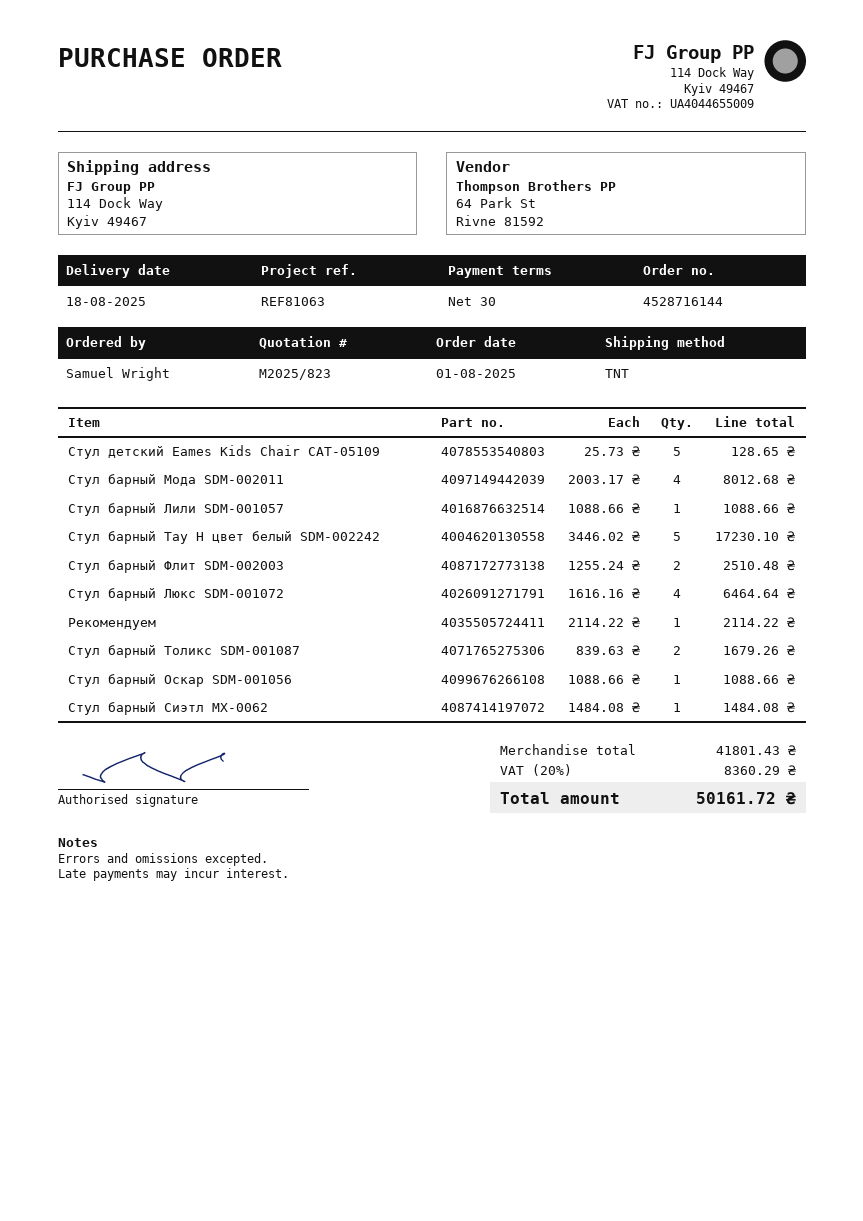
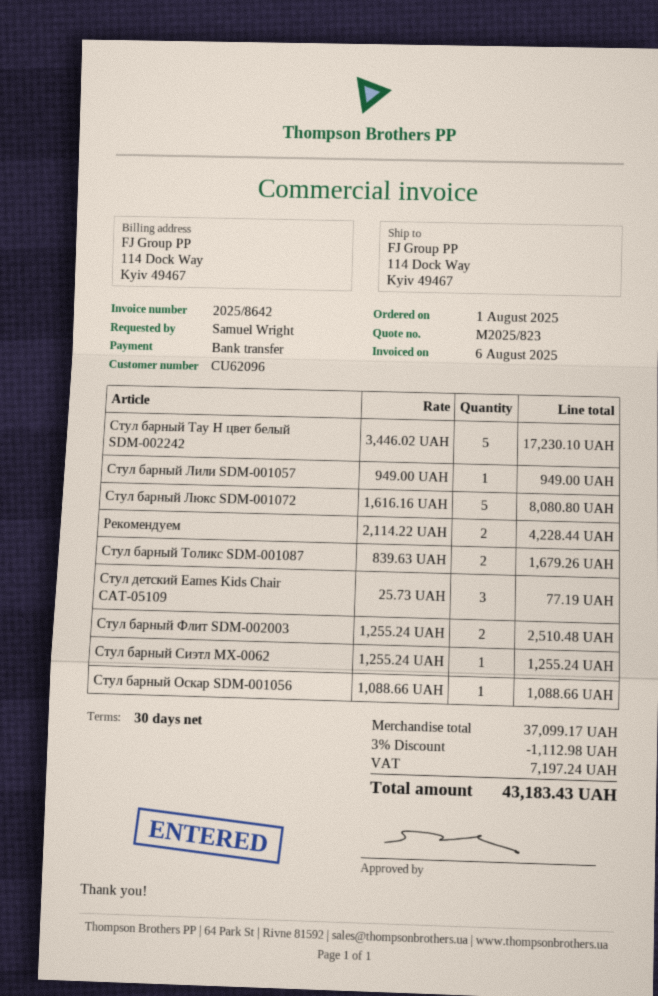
Стул детский Eames Kids Chair CAT-05109: 5 x 25.73 = 128.65 -> 3 x 25.73 = 77.19
Стул барный Мода SDM-002011: 4 x 2003.17 = 8012.68 -> none
Стул барный Лили SDM-001057: 1 x 1088.66 = 1088.66 -> 1 x 949.00 = 949.00
Стул барный Люкс SDM-001072: 4 x 1616.16 = 6464.64 -> 5 x 1616.16 = 8080.80
Рекомендуем: 1 x 2114.22 = 2114.22 -> 2 x 2114.22 = 4228.44
Стул барный Сиэтл MX-0062: 1 x 1484.08 = 1484.08 -> 1 x 1255.24 = 1255.24
subtotal: 41801.43 -> 37099.17
discount: none -> 3% = 1112.98
tax: 8360.29 -> 7197.24
total: 50161.72 -> 43183.43

